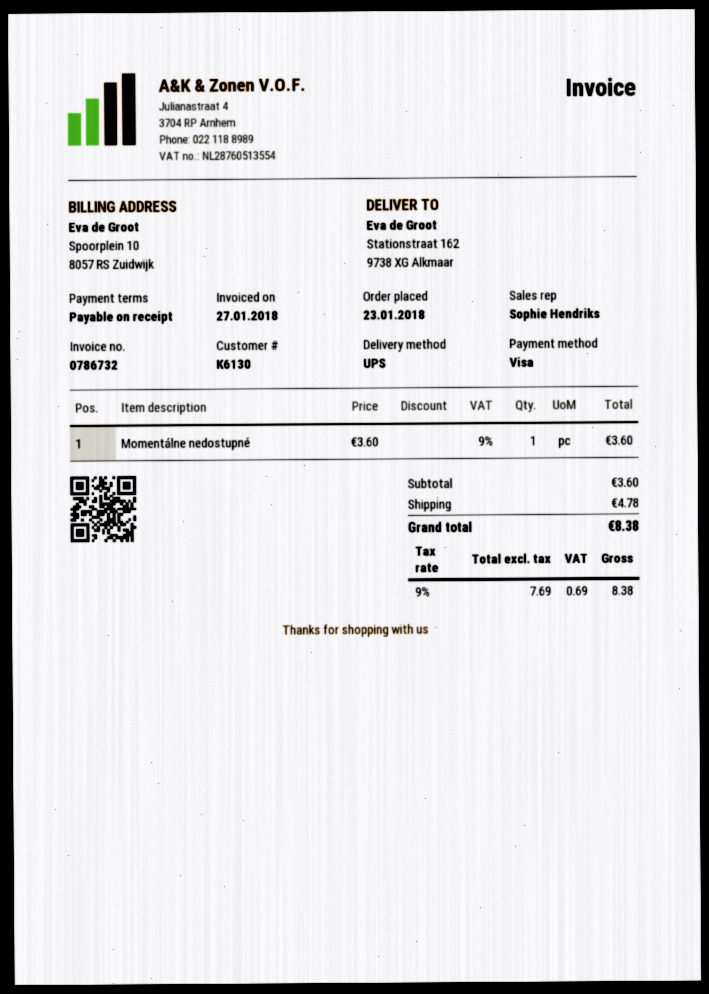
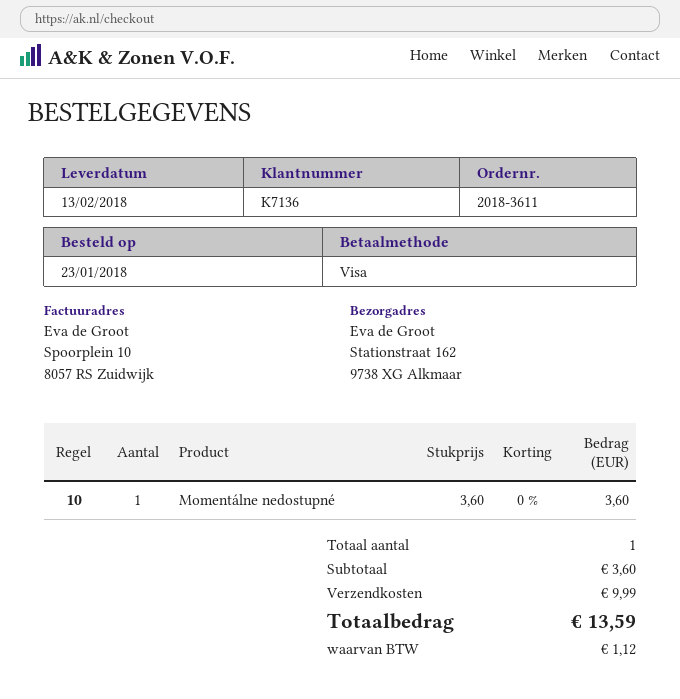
customer number: K6130 -> K7136
shipping: 4.78 -> 9.99
tax: 0.69 -> 1.12
total: 8.38 -> 13.59

